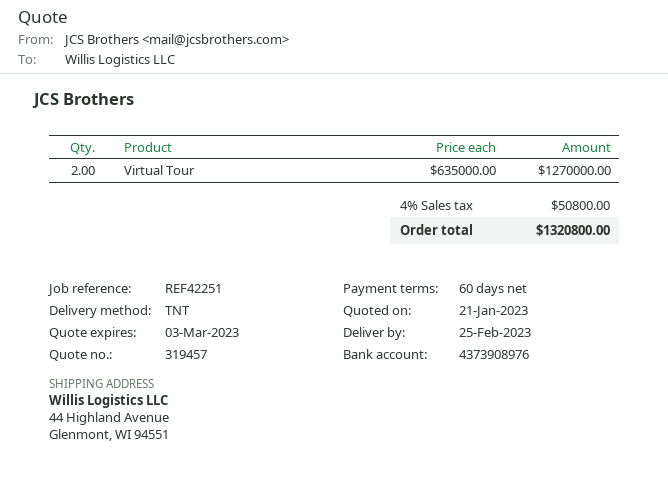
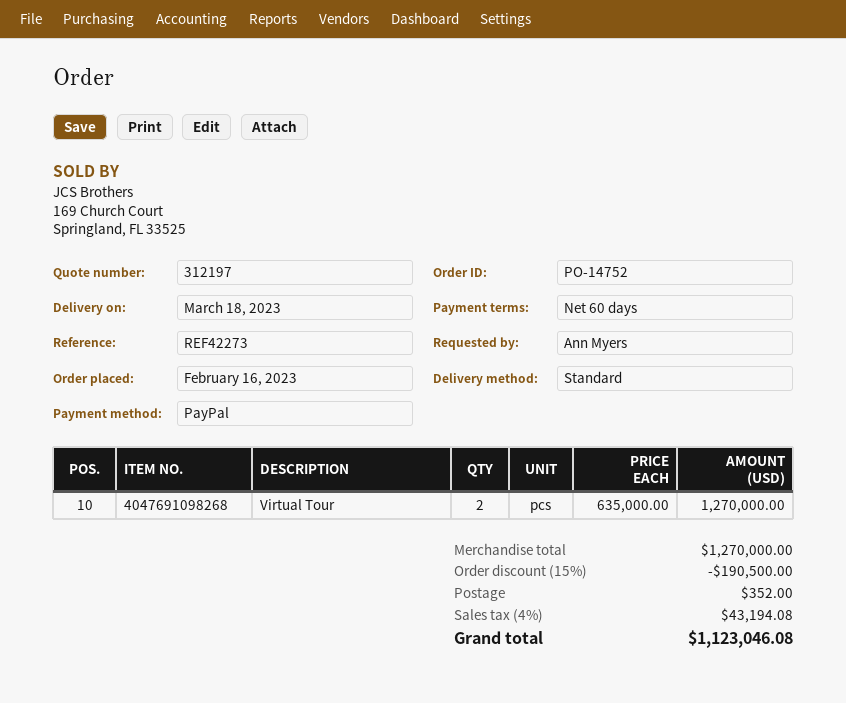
quote number: 319457 -> 312197
delivery date: 2023-02-25 -> 2023-03-18
reference: REF42251 -> REF42273
shipping method: TNT -> standard
discount: none -> 15% = 190500.00
shipping: none -> 352.00
tax: 4% = 50800.00 -> 4% = 43194.08
total: 1320800.00 -> 1123046.08

